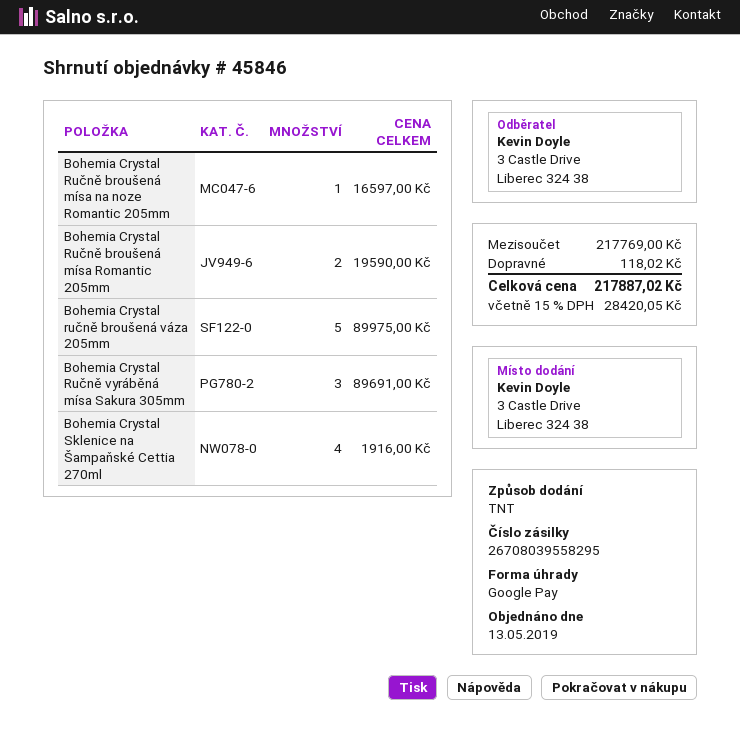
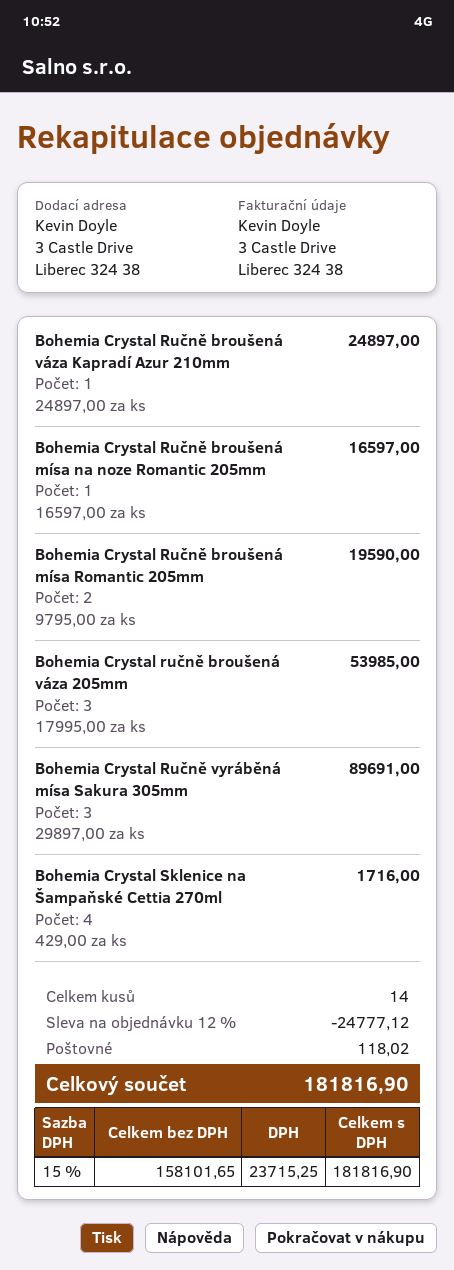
Bohemia Crystal ručně broušená váza 205mm: 5 for 89975.00 -> 3 for 53985.00
Bohemia Crystal Sklenice na Šampaňské Cettia 270ml: 4 for 1916.00 -> 4 for 1716.00
Bohemia Crystal Ručně broušená váza Kapradí Azur 210mm: none -> 1 for 24897.00
discount: none -> 12% = 24777.12
tax: 15% = 28420.05 -> 15% = 23715.25
total: 217887.02 -> 181816.90

